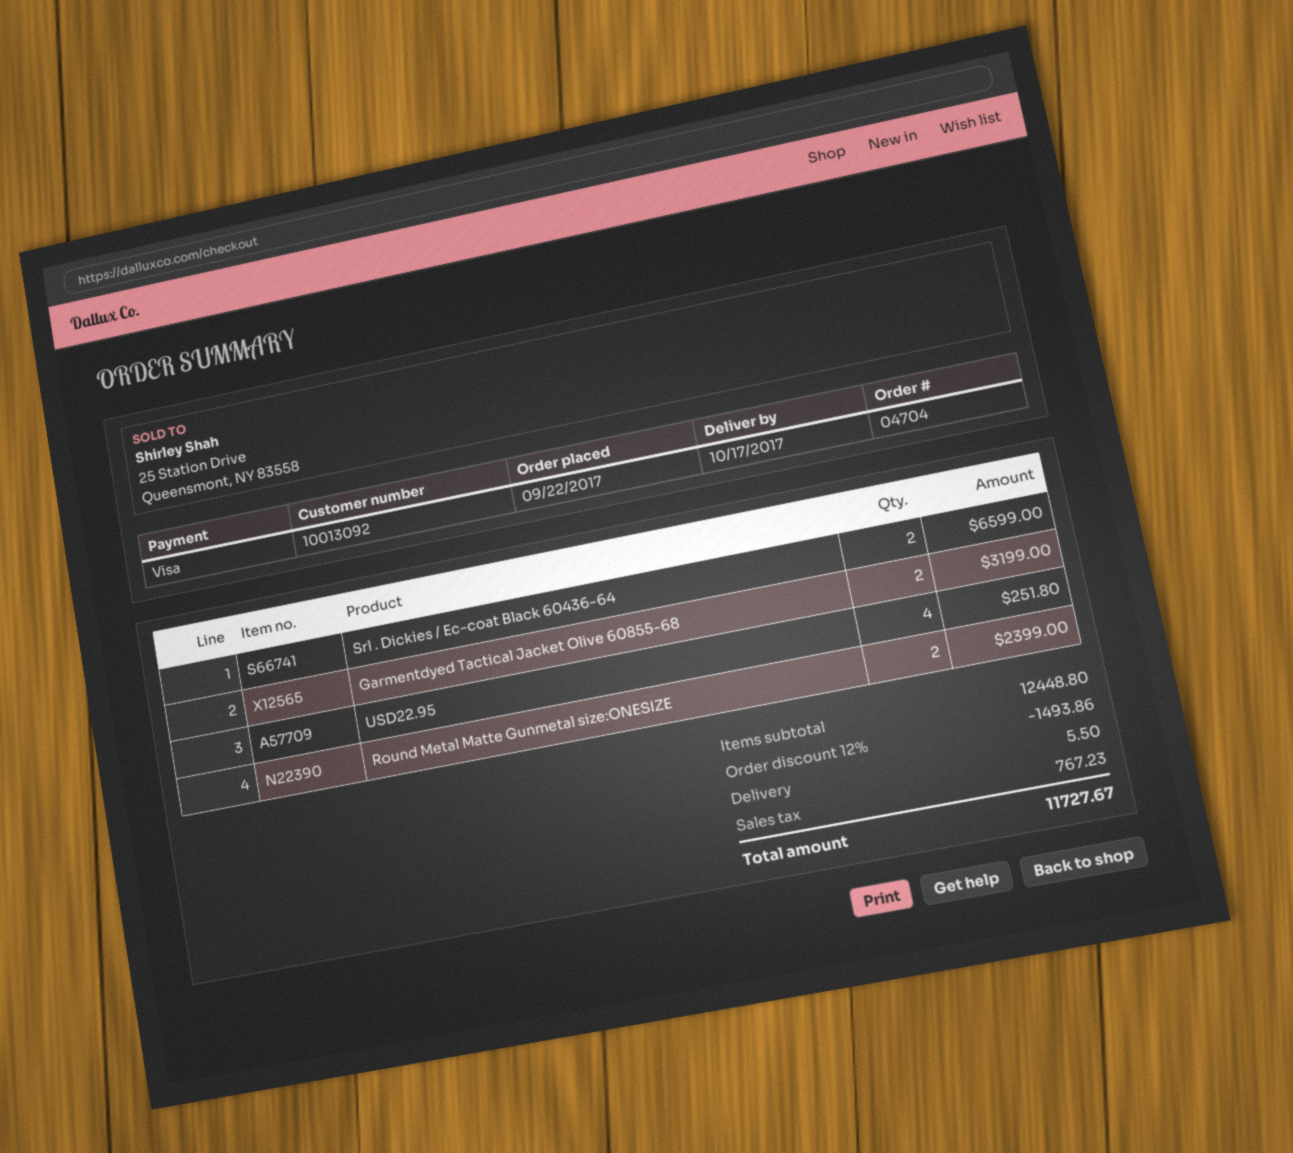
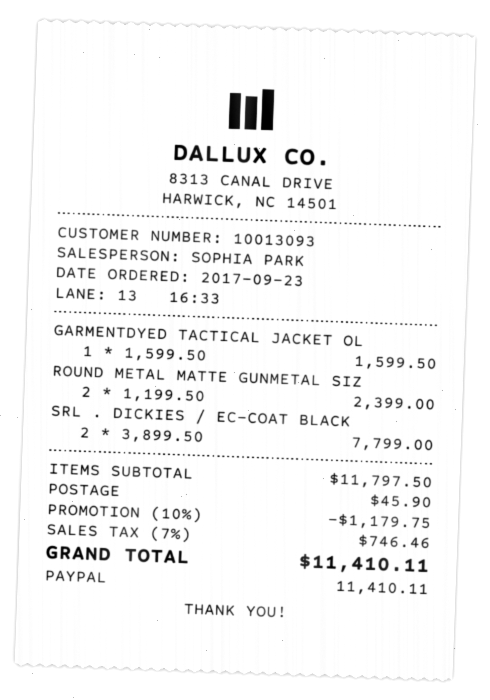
order date: 2017-09-22 -> 2017-09-23
customer number: 10013092 -> 10013093
payment method: Visa -> PayPal
Srl . Dickies / Ec-coat Black 60436-64: 2 for 6599.00 -> 2 for 7799.00
Garmentdyed Tactical Jacket Olive 60855-68: 2 for 3199.00 -> 1 for 1599.50
USD22.95: 4 for 251.80 -> none
subtotal: 12448.80 -> 11797.50
discount: 12% = 1493.86 -> 10% = 1179.75
shipping: 5.50 -> 45.90
tax: 767.23 -> 746.46
total: 11727.67 -> 11410.11

